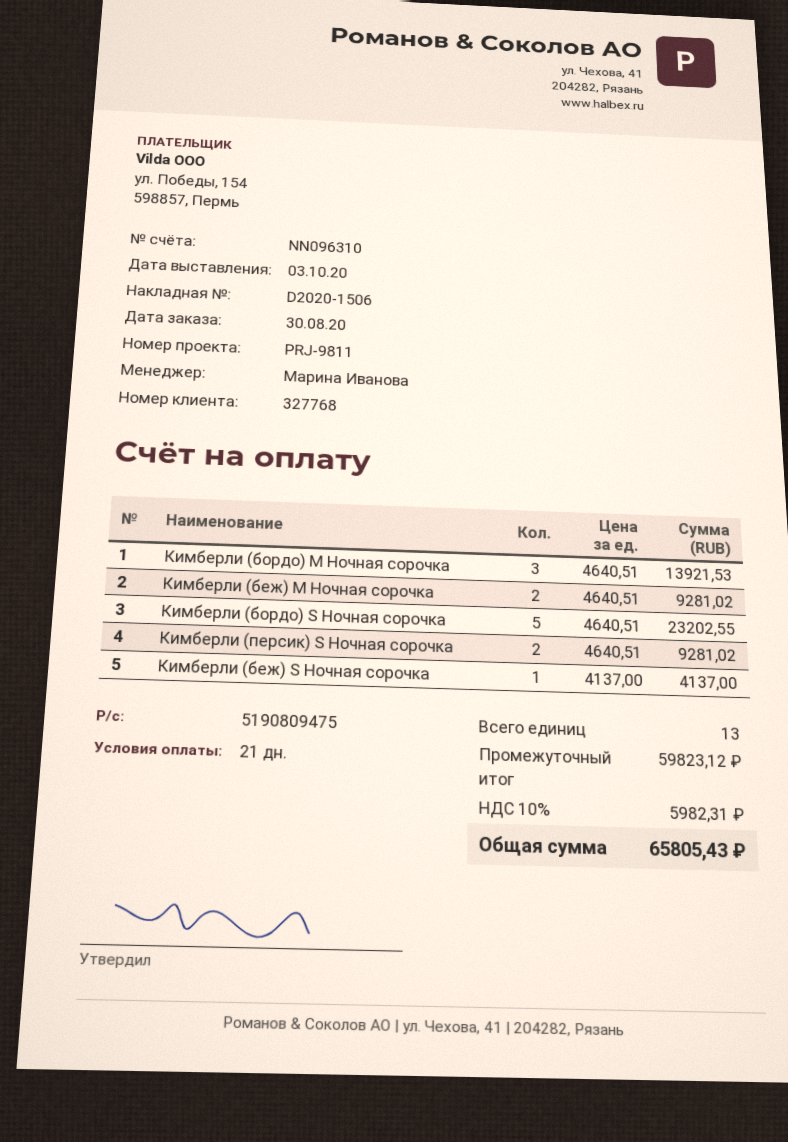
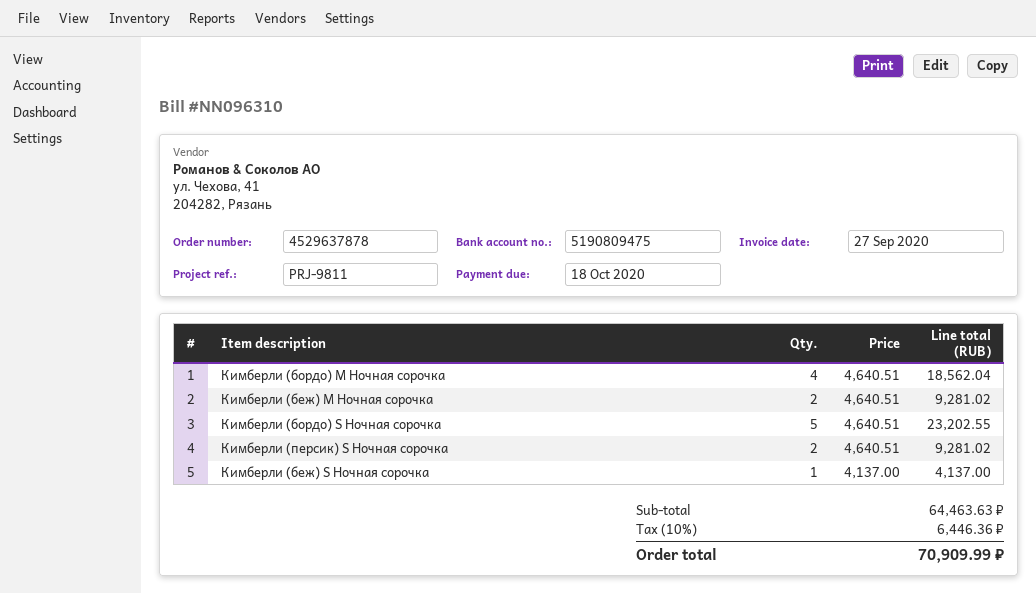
invoice date: 2020-10-03 -> 2020-09-27
Кимберли (бордо) M Ночная сорочка: 3 x 4640.51 = 13921.53 -> 4 x 4640.51 = 18562.04
subtotal: 59823.12 -> 64463.63
tax: 10% = 5982.31 -> 10% = 6446.36
total: 65805.43 -> 70909.99

